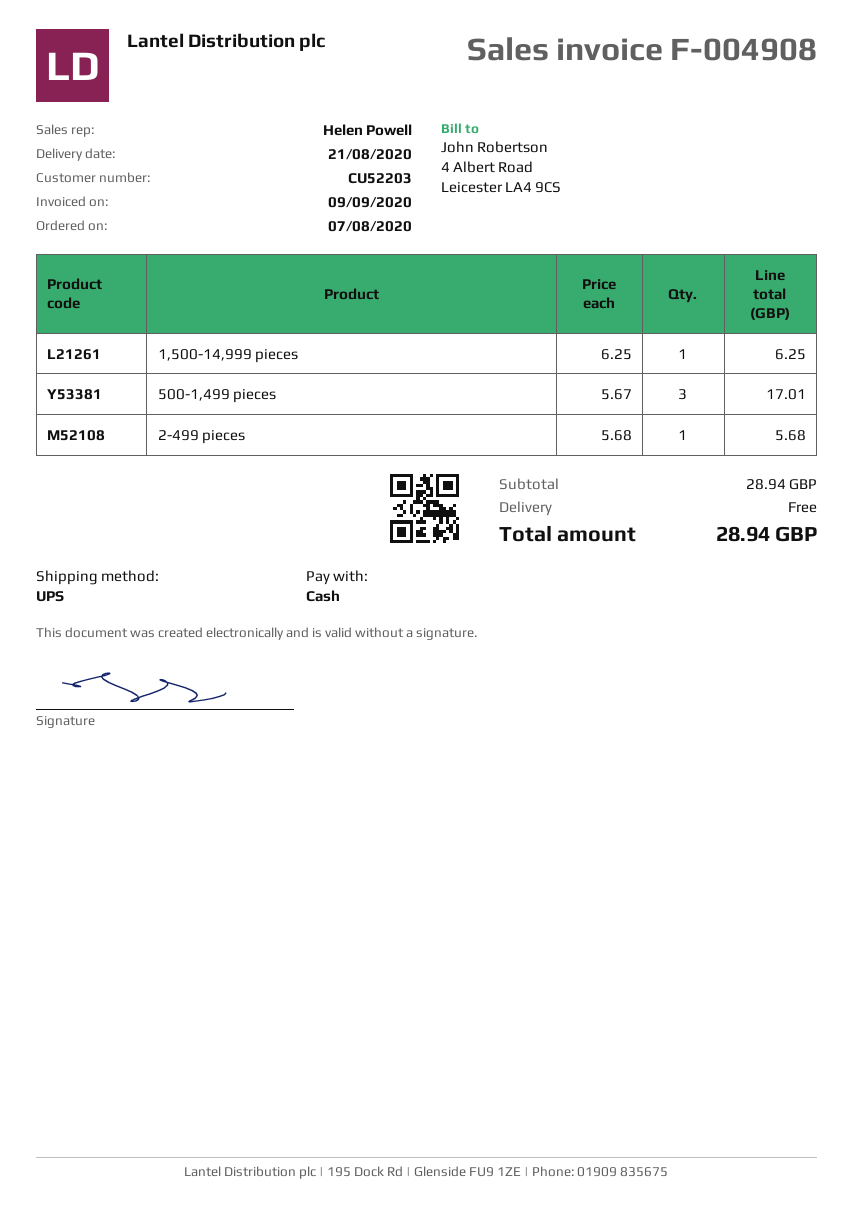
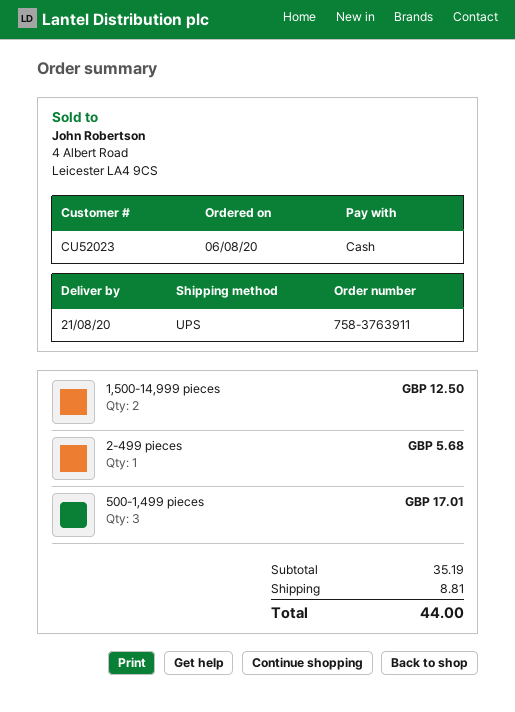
order date: 2020-08-07 -> 2020-08-06
customer number: CU52203 -> CU52023
1,500-14,999 pieces: 1 for 6.25 -> 2 for 12.50
subtotal: 28.94 -> 35.19
shipping: 0.00 -> 8.81
total: 28.94 -> 44.00

